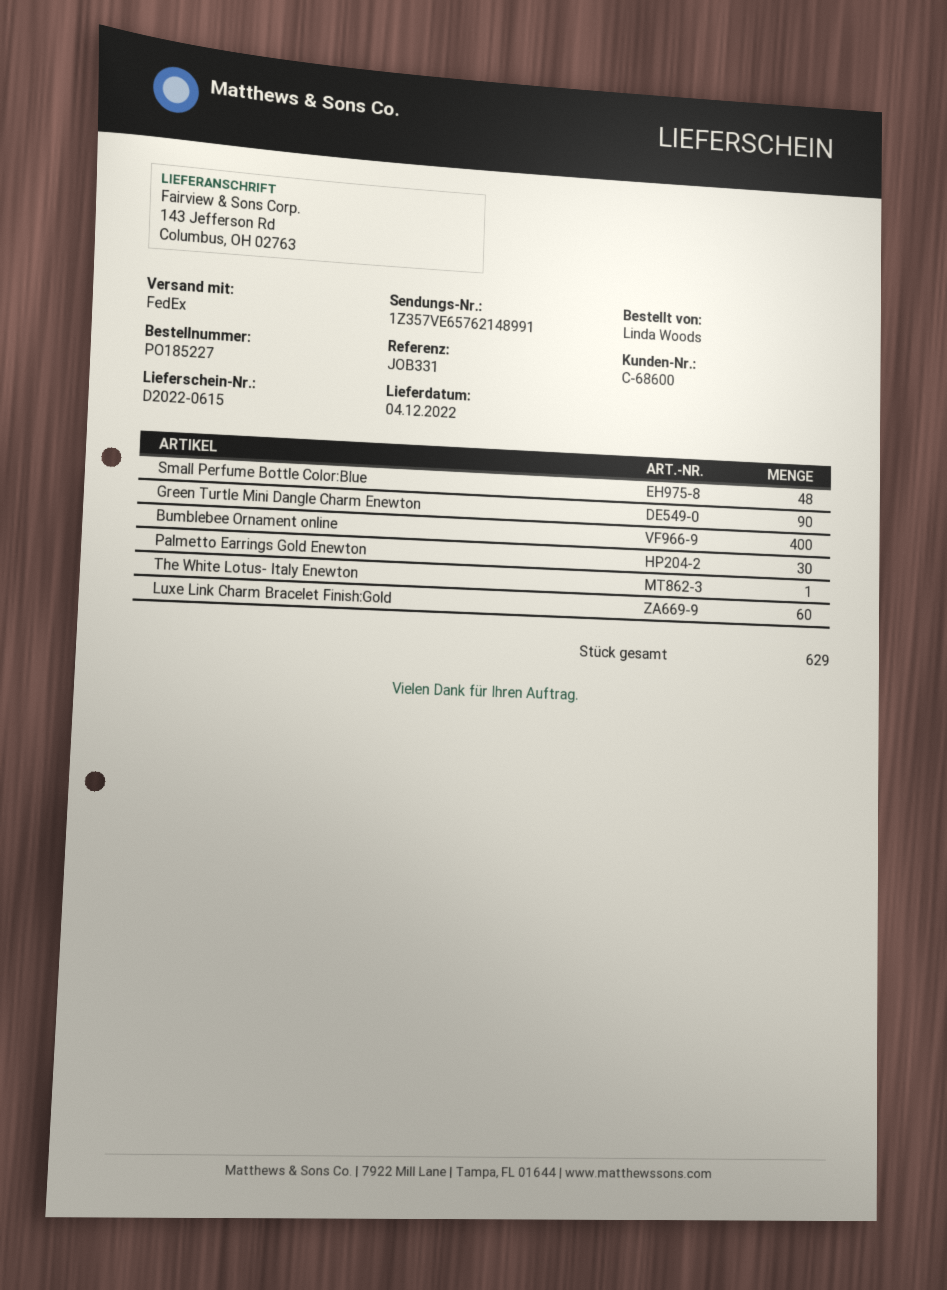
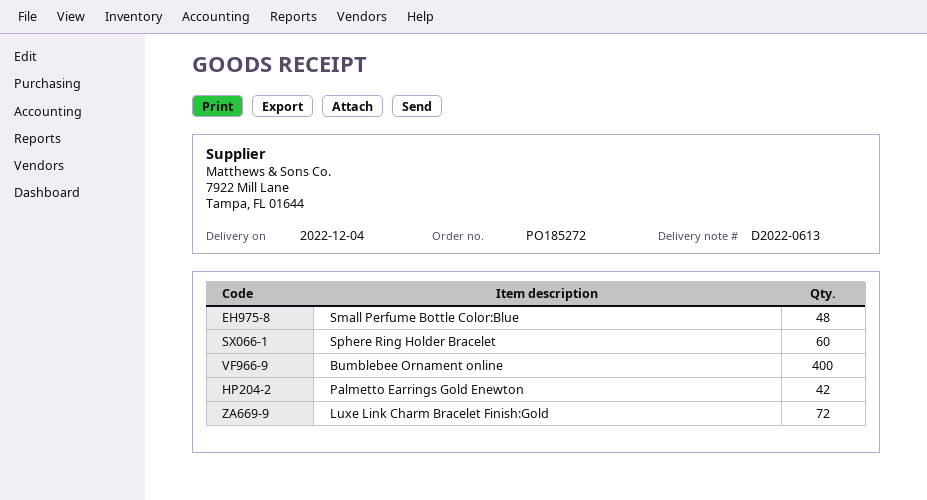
order number: PO185227 -> PO185272
delivery note number: D2022-0615 -> D2022-0613
Green Turtle Mini Dangle Charm Enewton: 90 -> none
Palmetto Earrings Gold Enewton: 30 -> 42
The White Lotus- Italy Enewton: 1 -> none
Luxe Link Charm Bracelet Finish:Gold: 60 -> 72
Sphere Ring Holder Bracelet: none -> 60

